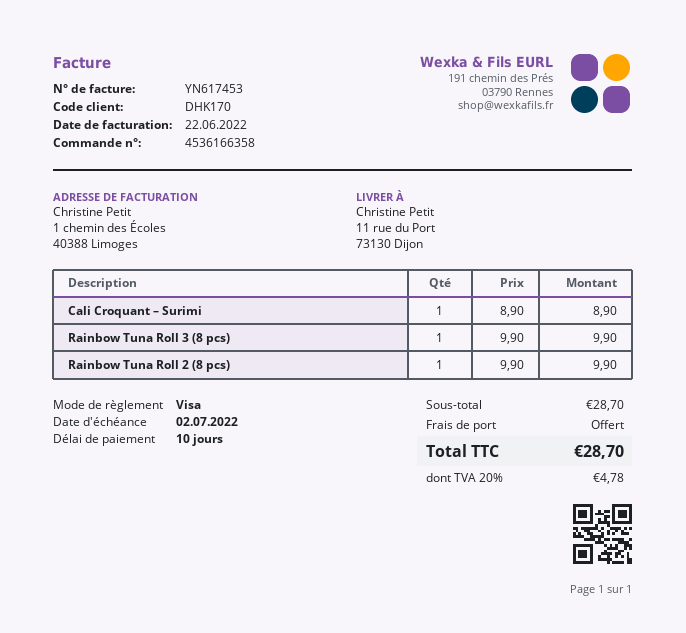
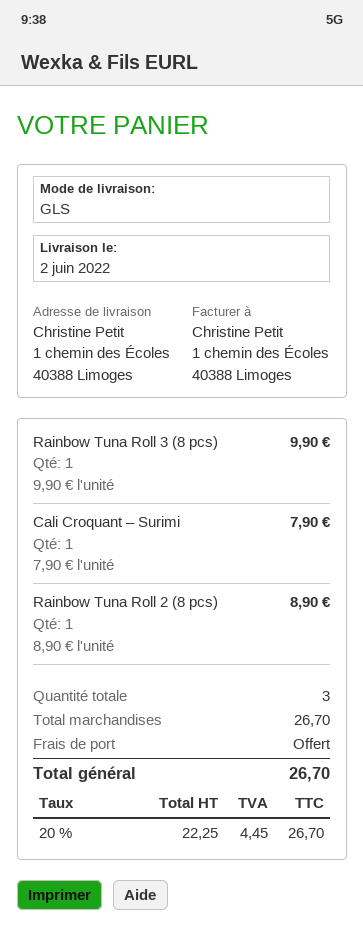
ship to: 11 rue du Port, 73130 Dijon -> 1 chemin des Écoles, 40388 Limoges
Cali Croquant – Surimi: 1 x 8.90 = 8.90 -> 1 x 7.90 = 7.90
Rainbow Tuna Roll 2 (8 pcs): 1 x 9.90 = 9.90 -> 1 x 8.90 = 8.90
subtotal: 28.70 -> 26.70
tax: 20% = 4.78 -> 20% = 4.45
total: 28.70 -> 26.70

